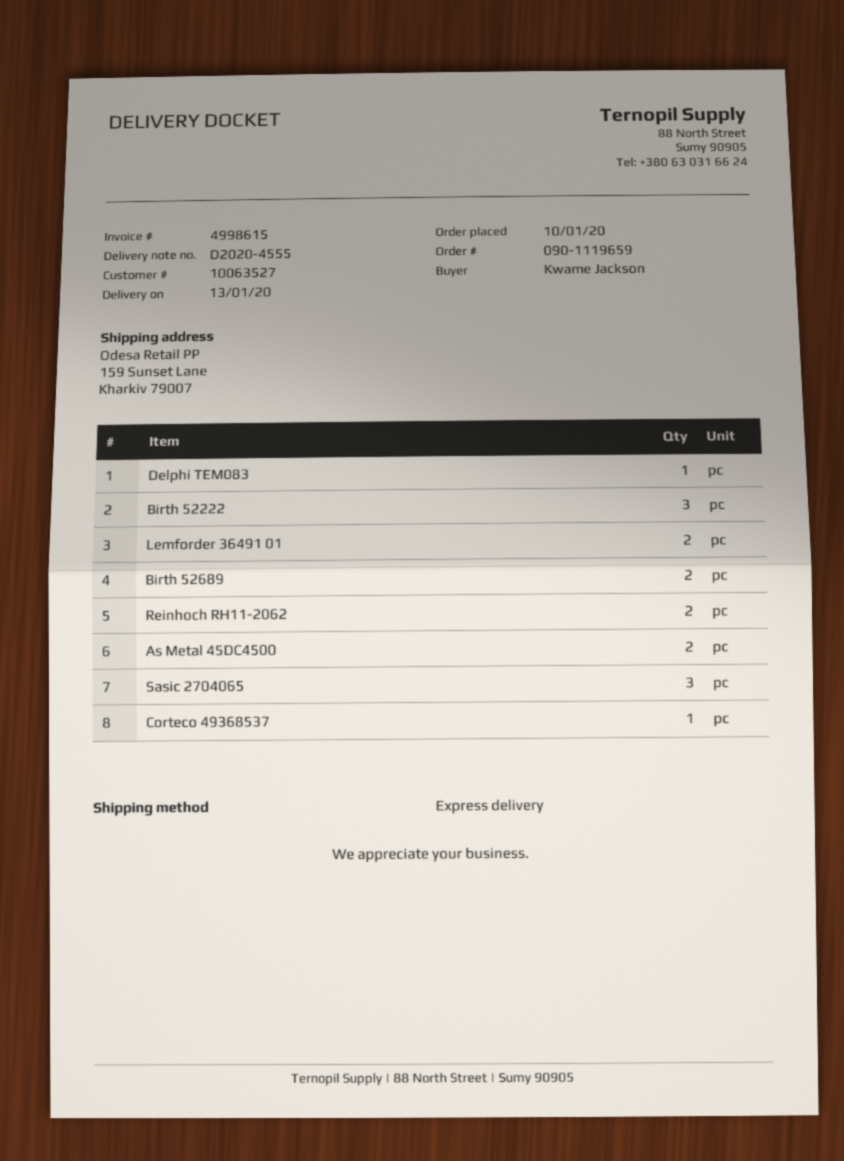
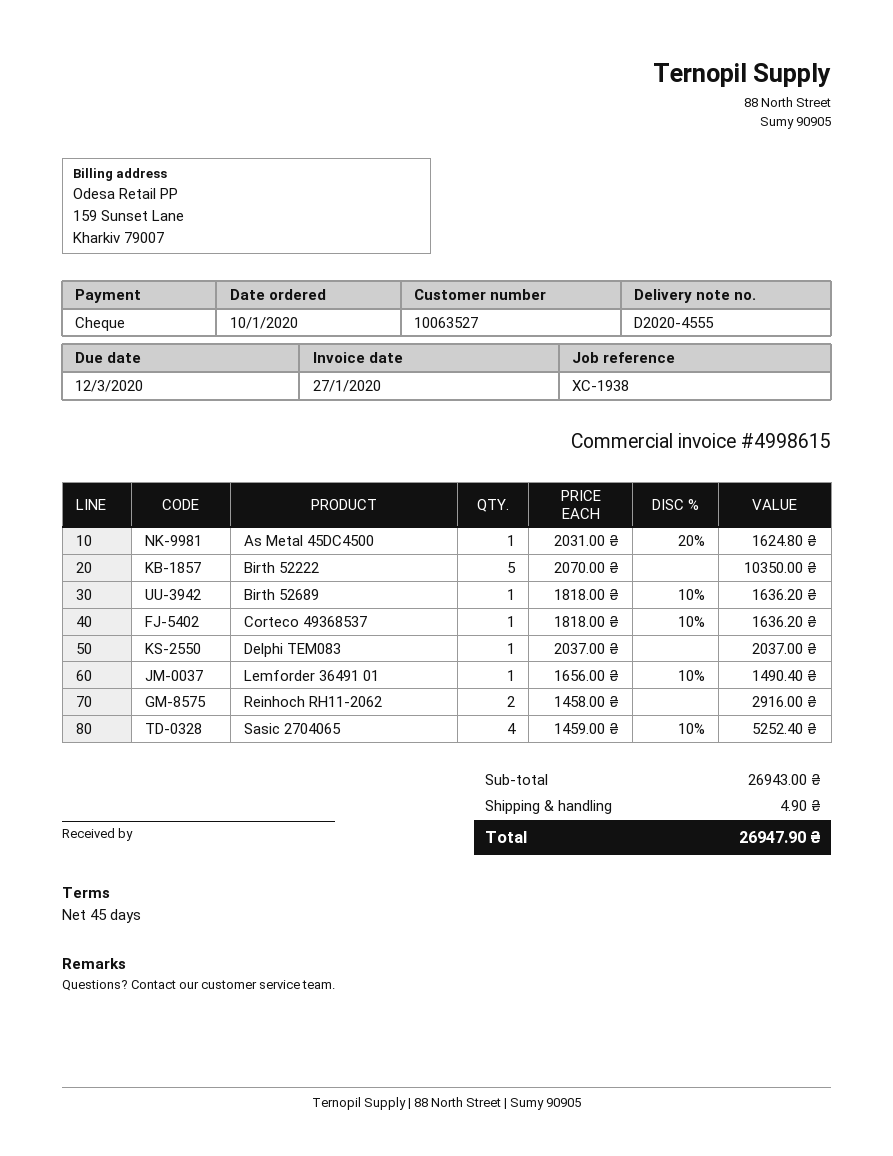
Birth 52222: 3 -> 5
Lemforder 36491 01: 2 -> 1
Birth 52689: 2 -> 1
As Metal 45DC4500: 2 -> 1
Sasic 2704065: 3 -> 4

